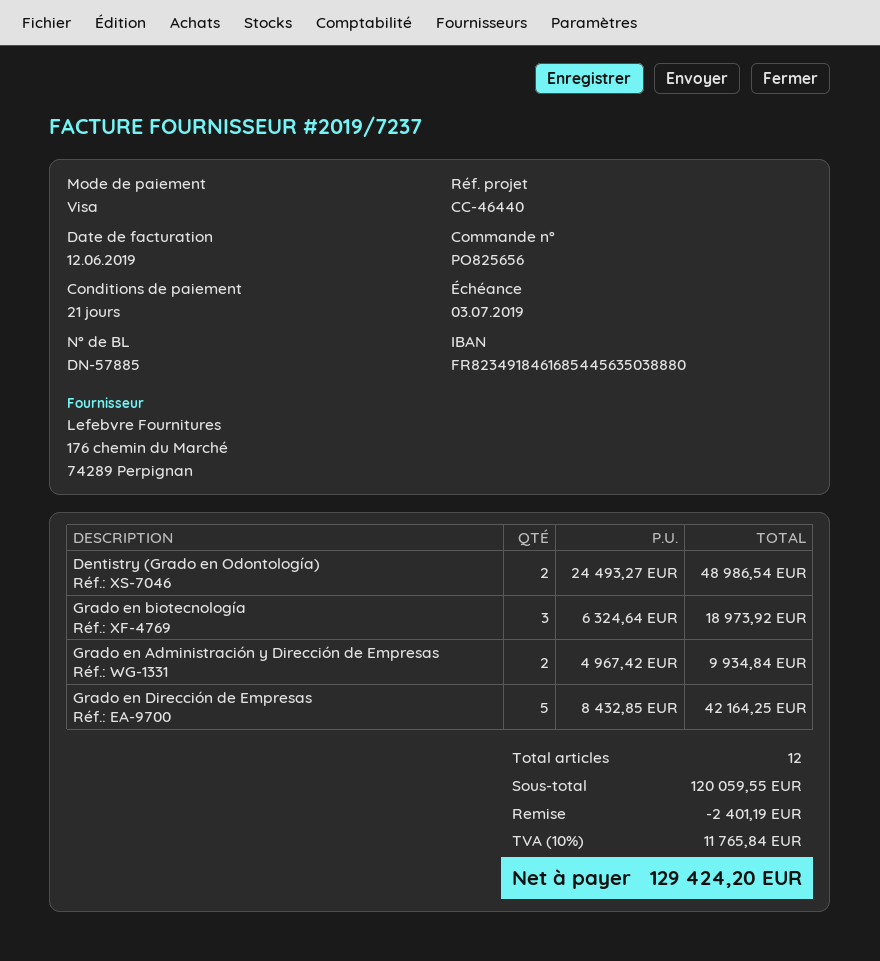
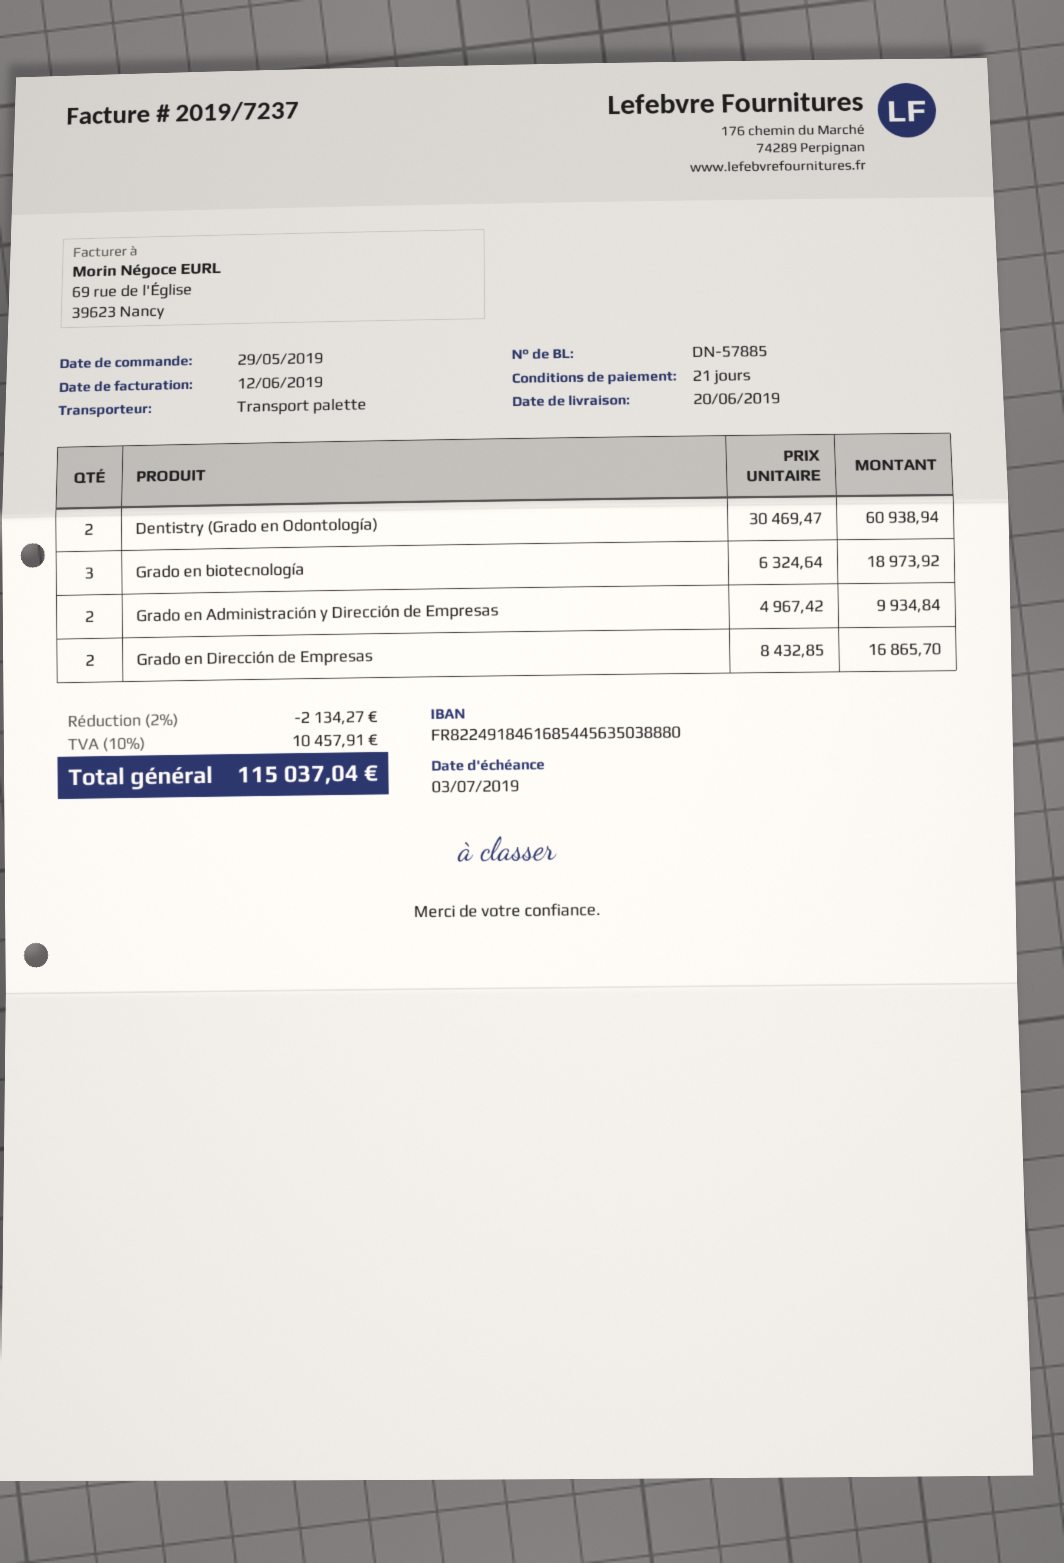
bank account: FR8234918461685445635038880 -> FR8224918461685445635038880
Dentistry (Grado en Odontología): 2 x 24493.27 = 48986.54 -> 2 x 30469.47 = 60938.94
Grado en Dirección de Empresas: 5 x 8432.85 = 42164.25 -> 2 x 8432.85 = 16865.70
discount: 2401.19 -> 2134.27
tax: 10% = 11765.84 -> 10% = 10457.91
total: 129424.20 -> 115037.04

